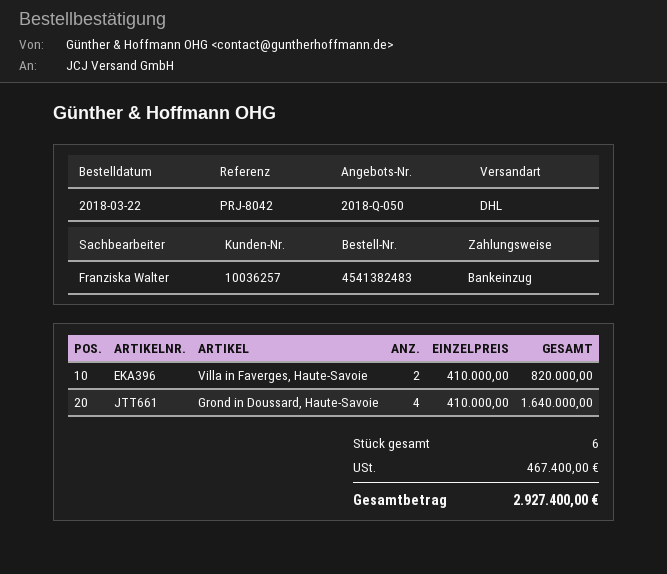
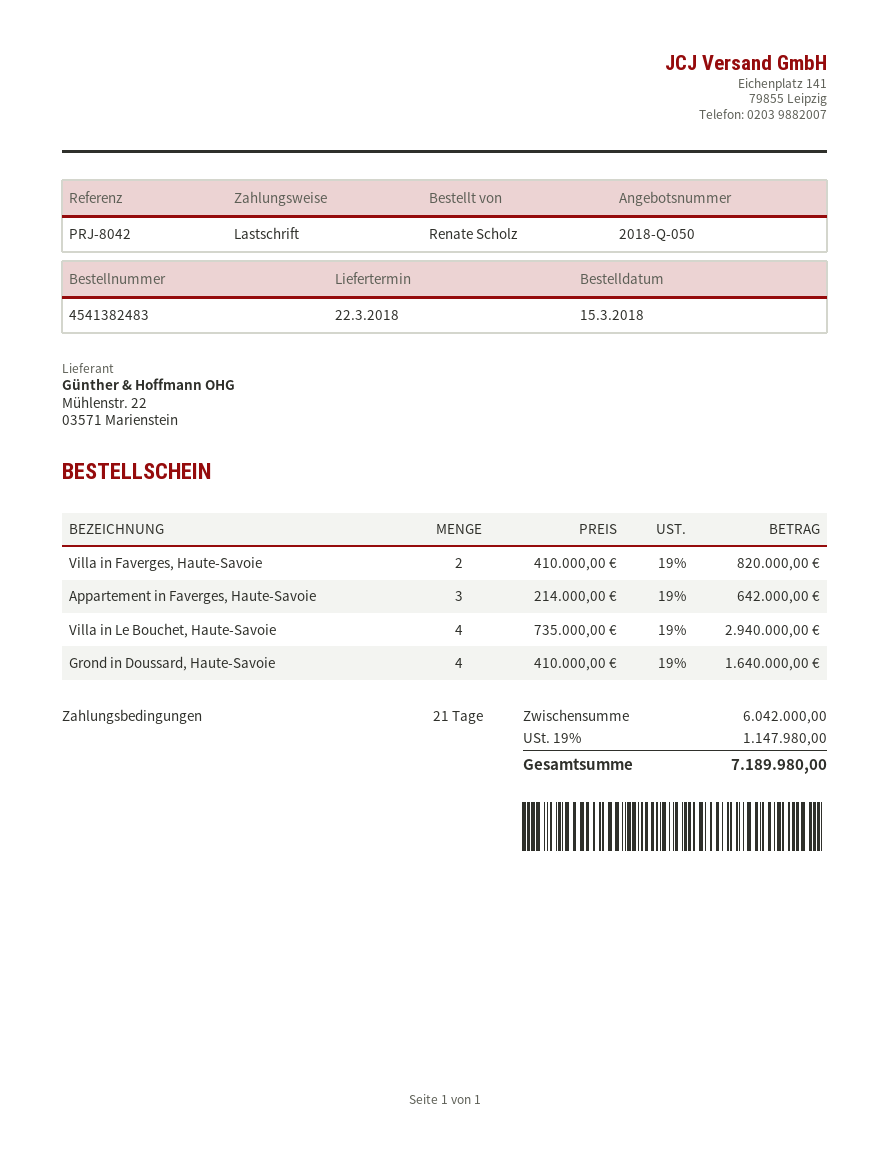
order date: 2018-03-22 -> 2018-03-15
Appartement in Faverges, Haute-Savoie: none -> 3 x 214000.00 = 642000.00
Villa in Le Bouchet, Haute-Savoie: none -> 4 x 735000.00 = 2940000.00
tax: 467400.00 -> 1147980.00
total: 2927400.00 -> 7189980.00

